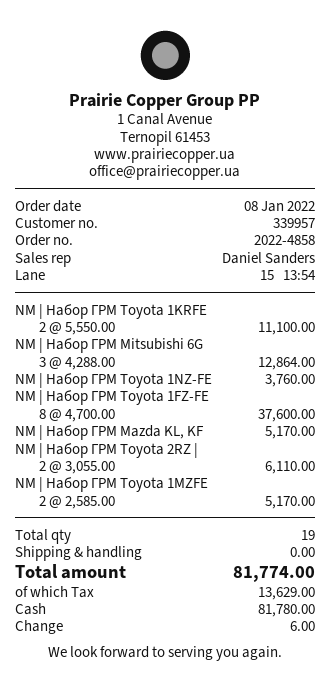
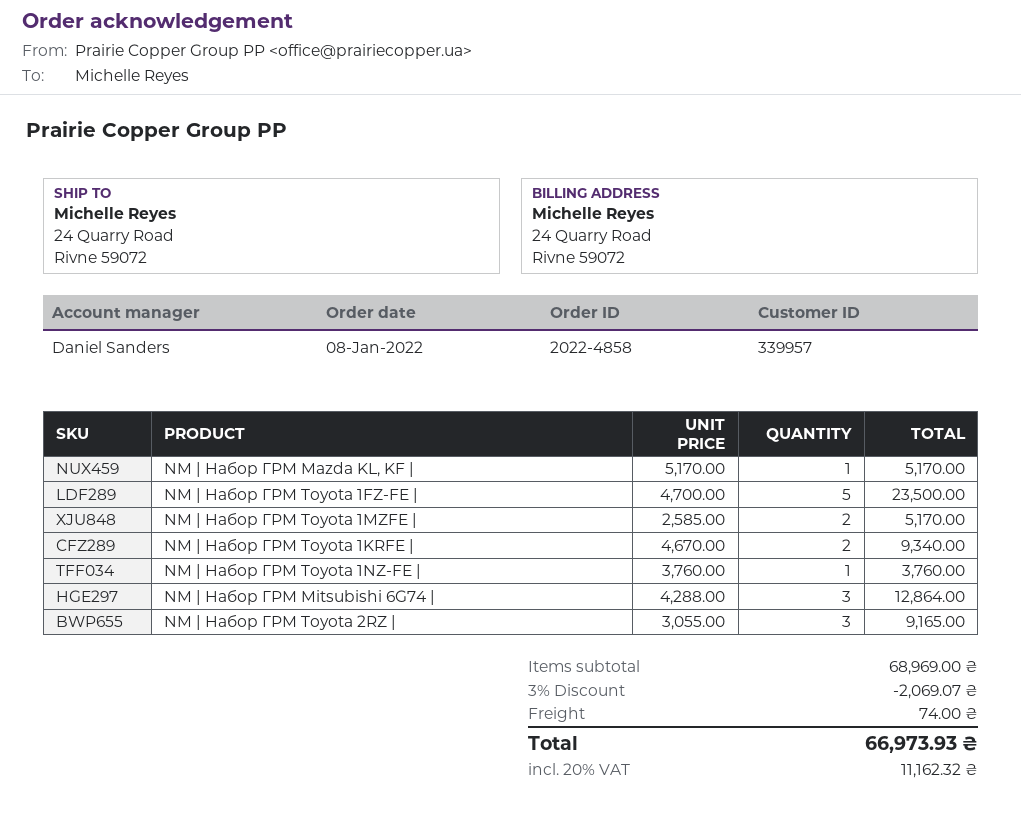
NM | Набор ГРМ Toyota 1KRFE: 2 x 5550.00 = 11100.00 -> 2 x 4670.00 = 9340.00
NM | Набор ГРМ Toyota 1FZ-FE: 8 x 4700.00 = 37600.00 -> 5 x 4700.00 = 23500.00
NM | Набор ГРМ Toyota 2RZ |: 2 x 3055.00 = 6110.00 -> 3 x 3055.00 = 9165.00
discount: none -> 3% = 2069.07
shipping: 0.00 -> 74.00
tax: 13629.00 -> 11162.32
total: 81774.00 -> 66973.93

